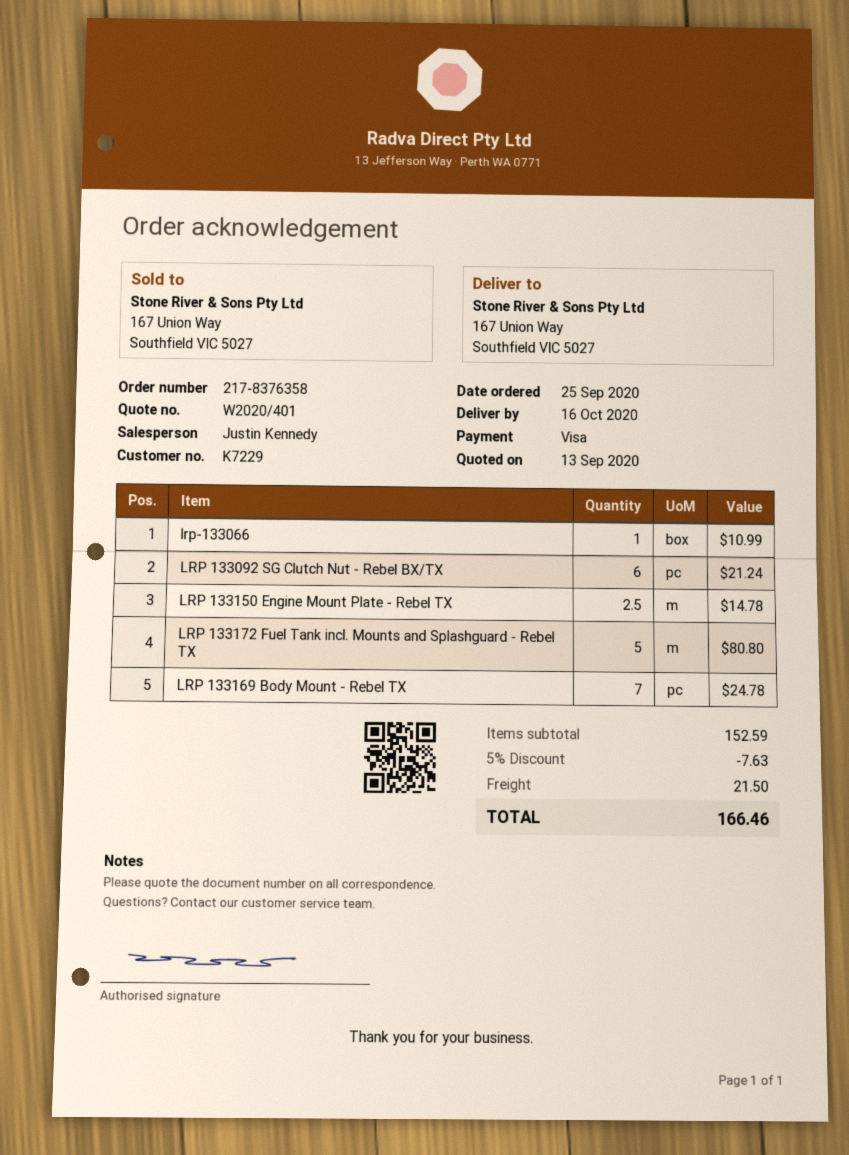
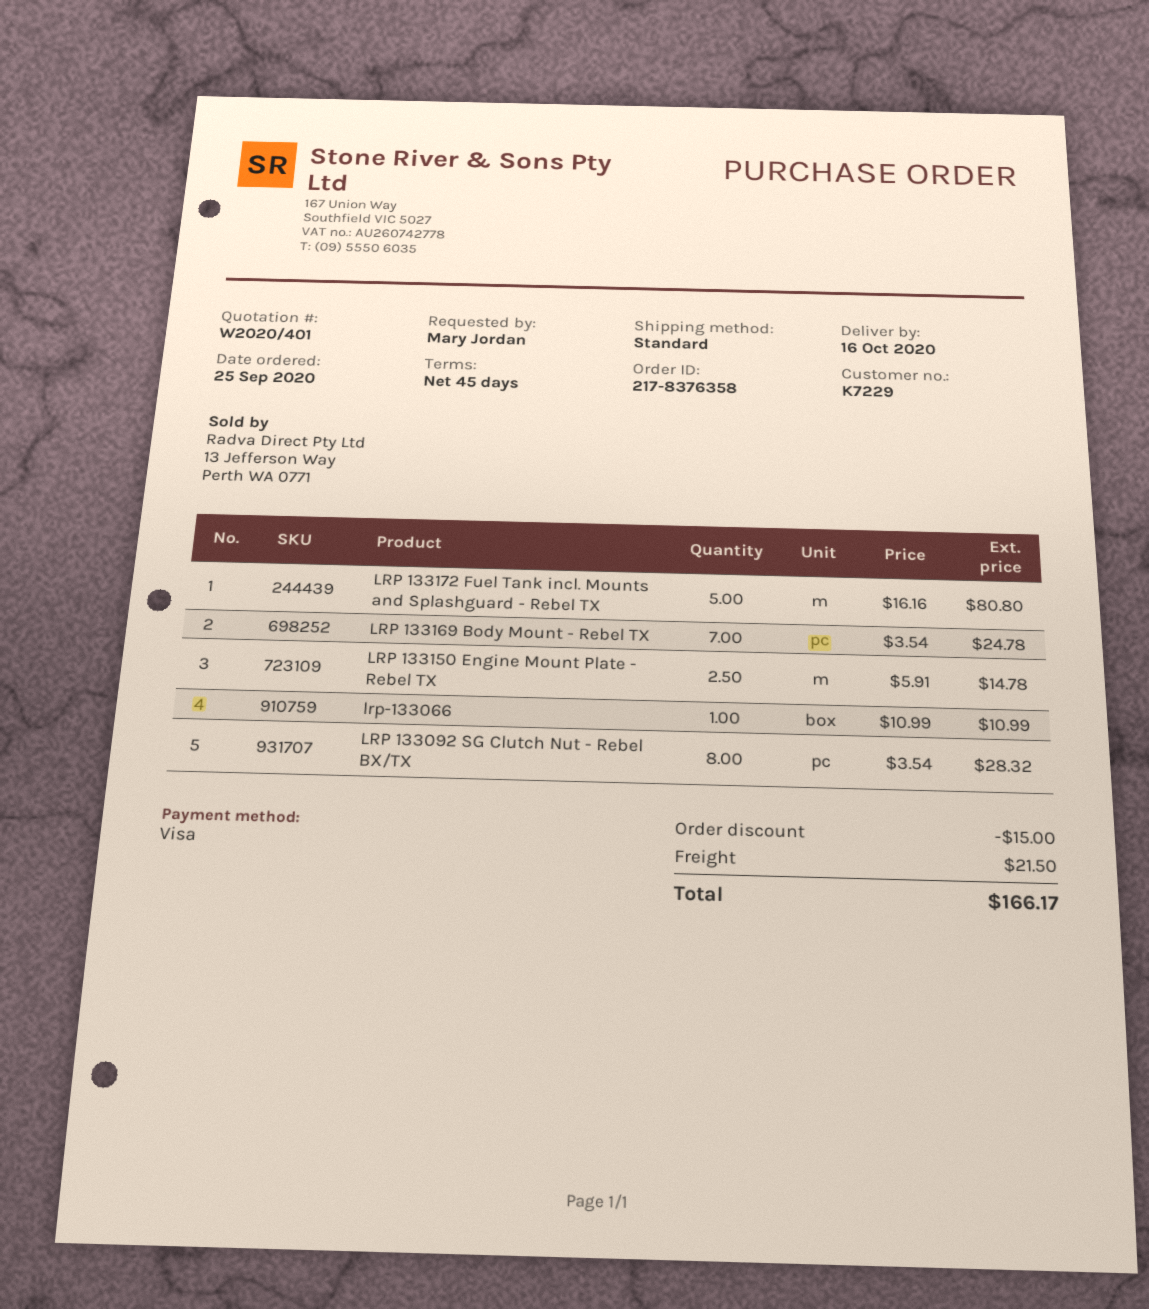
LRP 133092 SG Clutch Nut - Rebel BX/TX: 6 for 21.24 -> 8 for 28.32
discount: 7.63 -> 15.00
total: 166.46 -> 166.17

